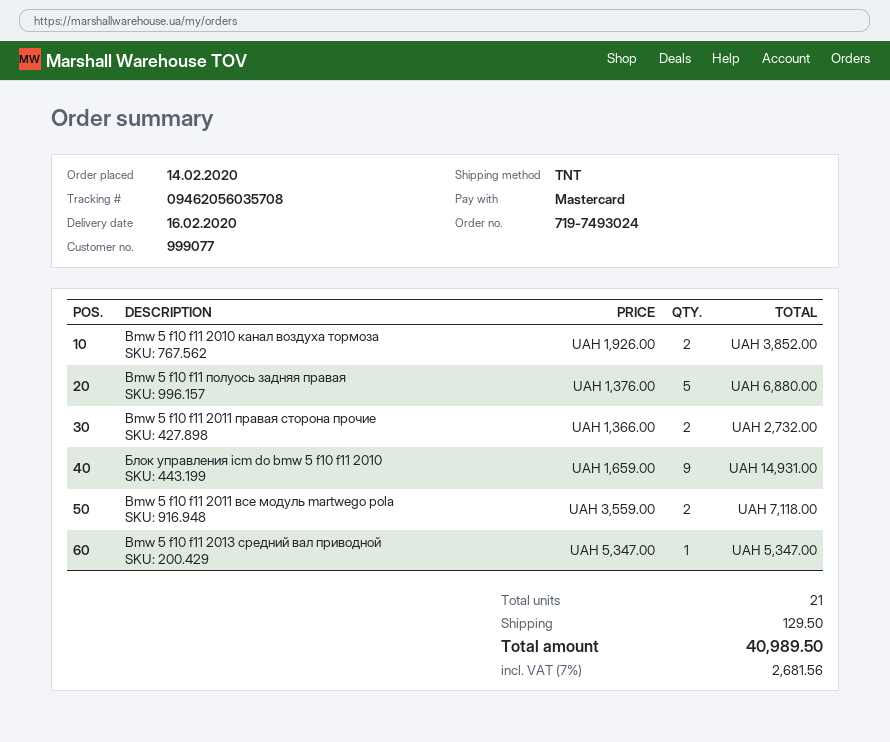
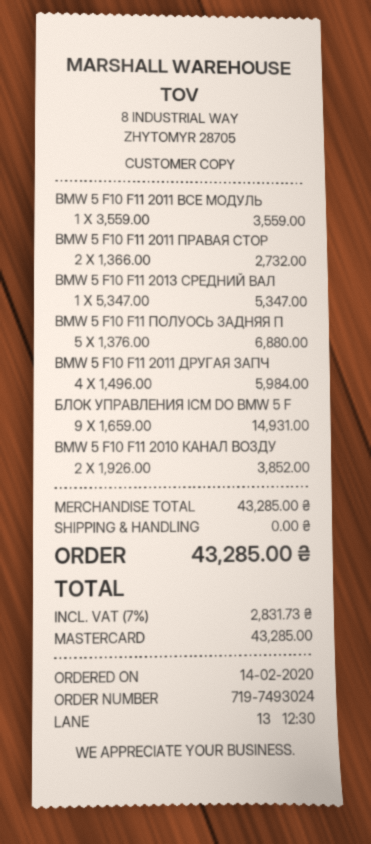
Bmw 5 f10 f11 2011 все модуль martwego pola: 2 x 3559.00 = 7118.00 -> 1 x 3559.00 = 3559.00
BMW 5 F10 F11 2011 ДРУГАЯ ЗАПЧ: none -> 4 x 1496.00 = 5984.00
shipping: 129.50 -> 0.00
tax: 7% = 2681.56 -> 7% = 2831.73
total: 40989.50 -> 43285.00

